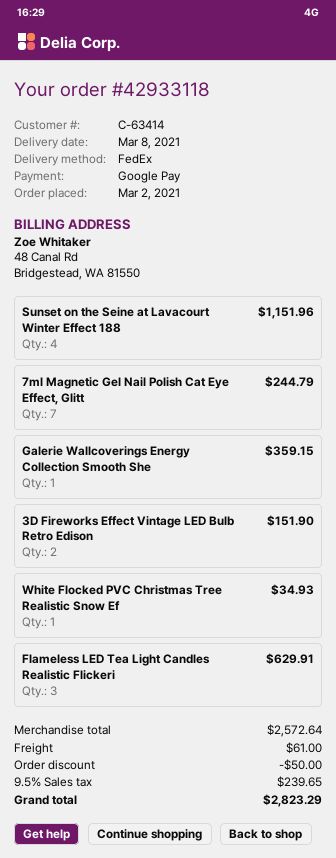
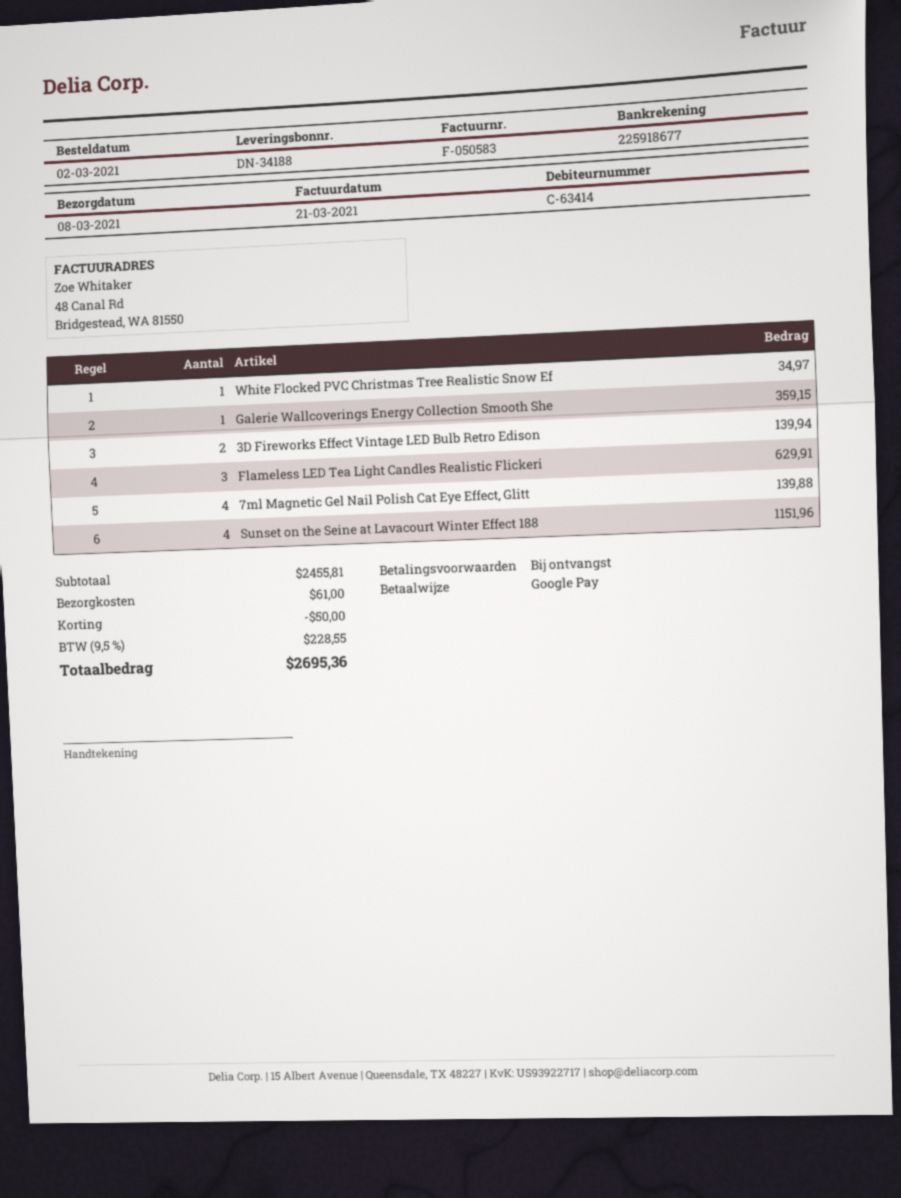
7ml Magnetic Gel Nail Polish Cat Eye Effect, Glitt: 7 for 244.79 -> 4 for 139.88
3D Fireworks Effect Vintage LED Bulb Retro Edison: 2 for 151.90 -> 2 for 139.94
White Flocked PVC Christmas Tree Realistic Snow Ef: 1 for 34.93 -> 1 for 34.97
subtotal: 2572.64 -> 2455.81
tax: 9.5% = 239.65 -> 9.5% = 228.55
total: 2823.29 -> 2695.36

